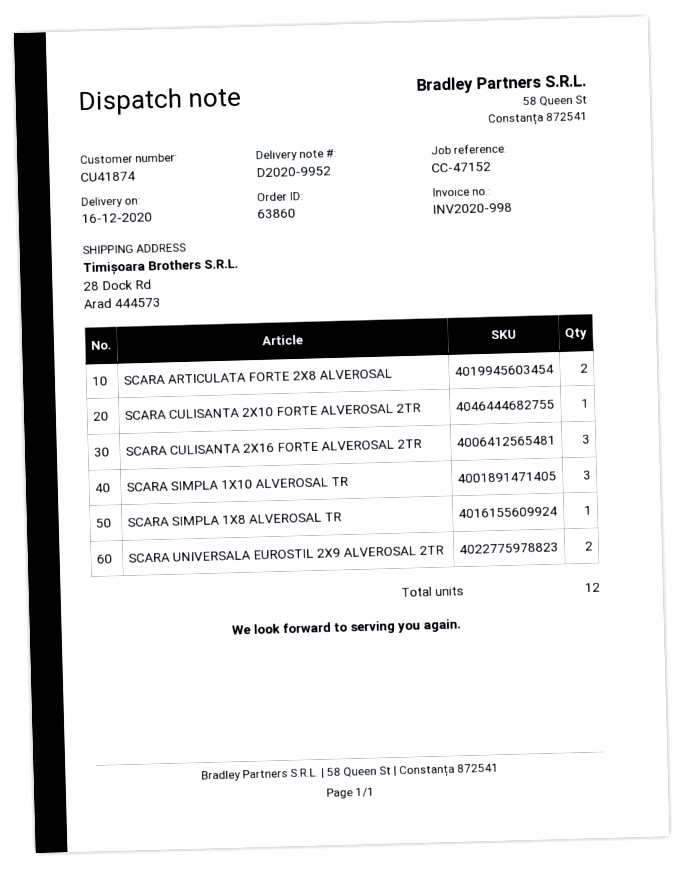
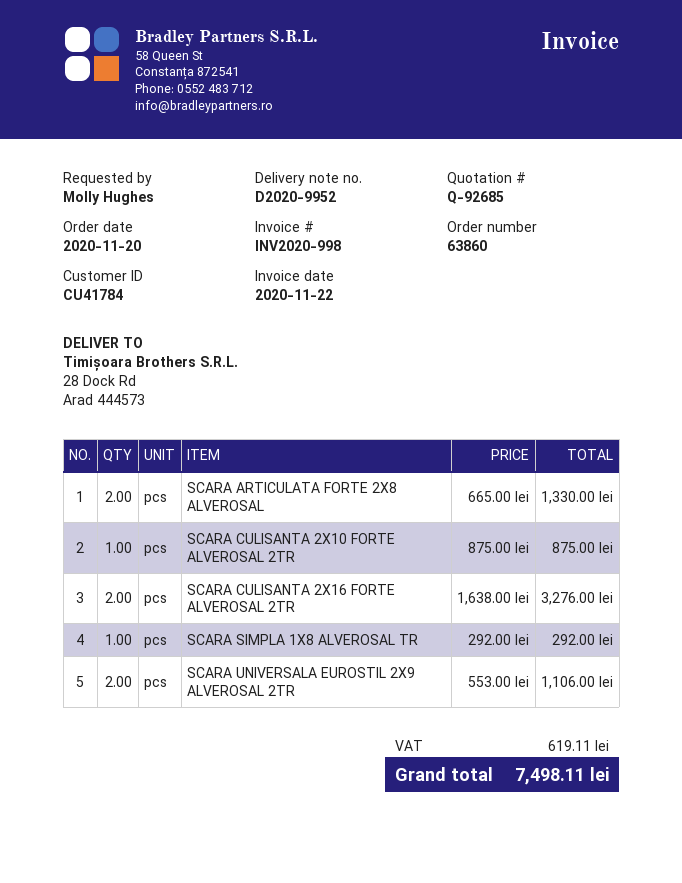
customer number: CU41874 -> CU41784
SCARA CULISANTA 2X16 FORTE ALVEROSAL 2TR: 3 -> 2
SCARA SIMPLA 1X10 ALVEROSAL TR: 3 -> none

